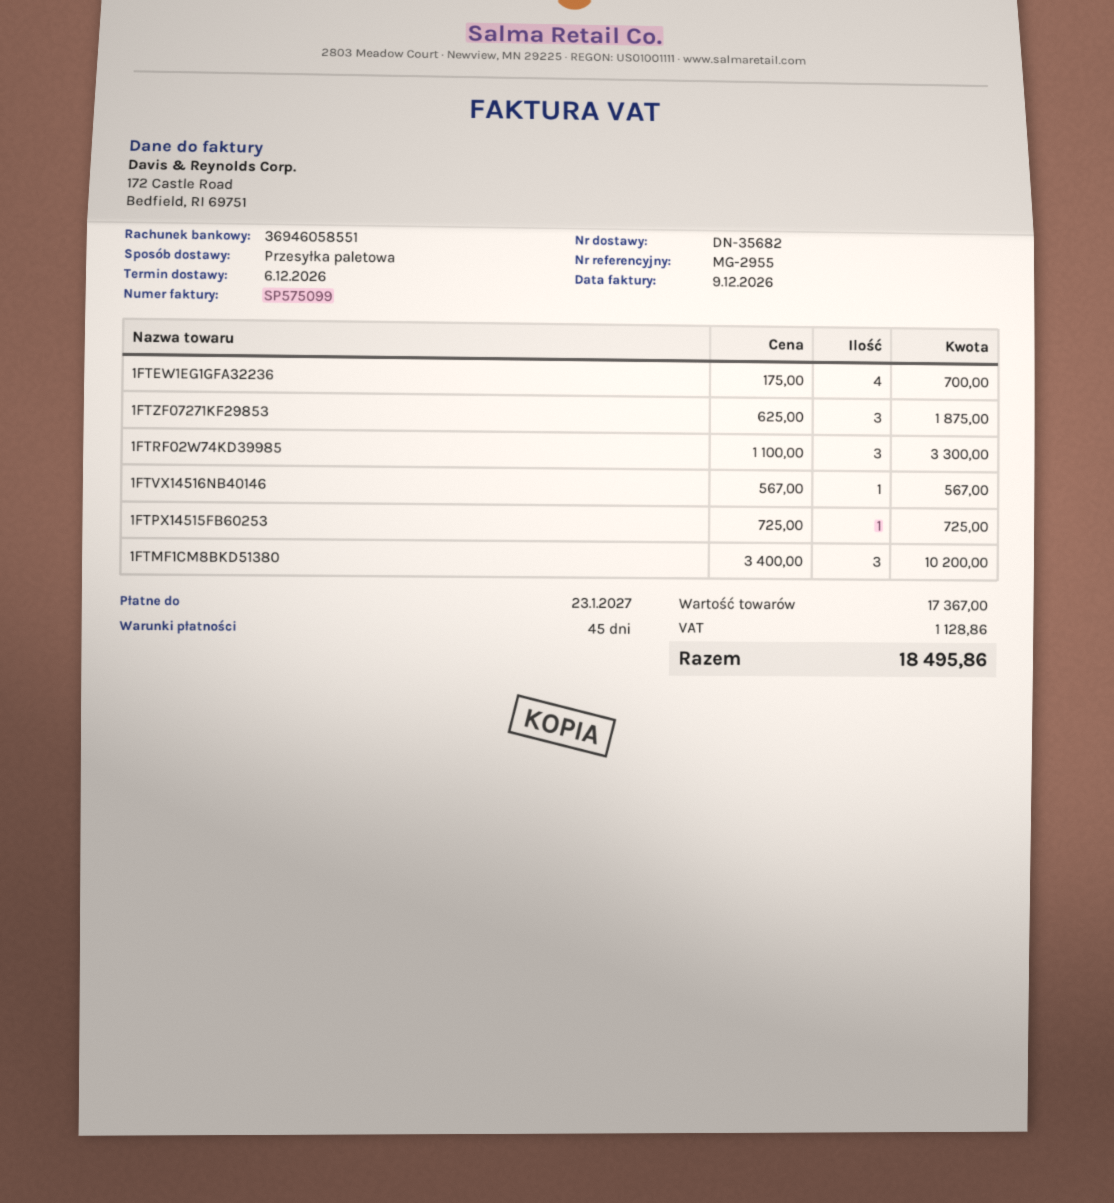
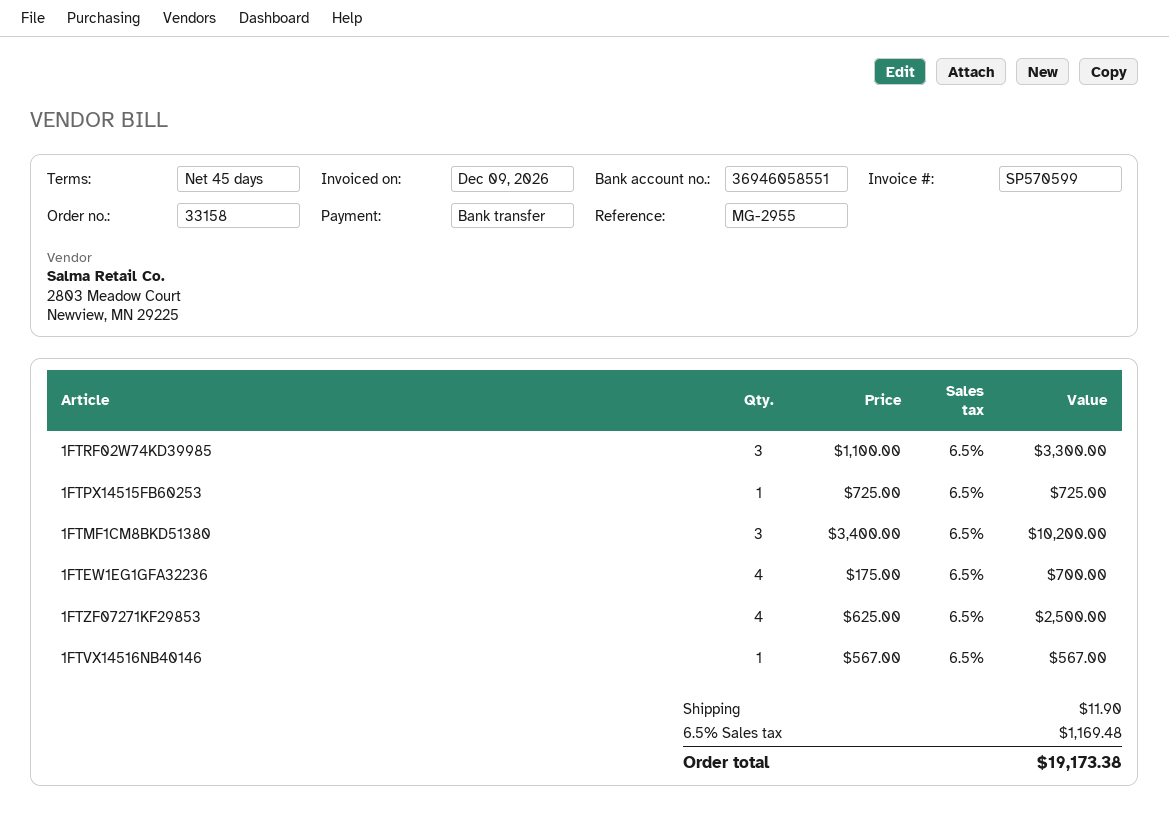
invoice number: SP575099 -> SP570599
1FTZF07271KF29853: 3 x 625.00 = 1875.00 -> 4 x 625.00 = 2500.00
shipping: none -> 11.90
tax: 1128.86 -> 1169.48
total: 18495.86 -> 19173.38

